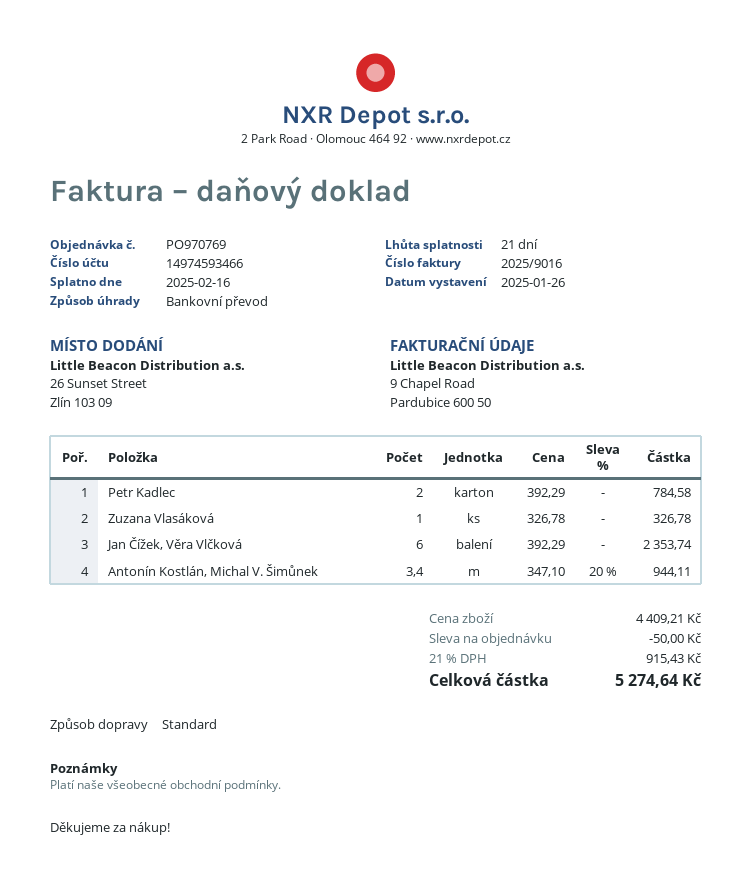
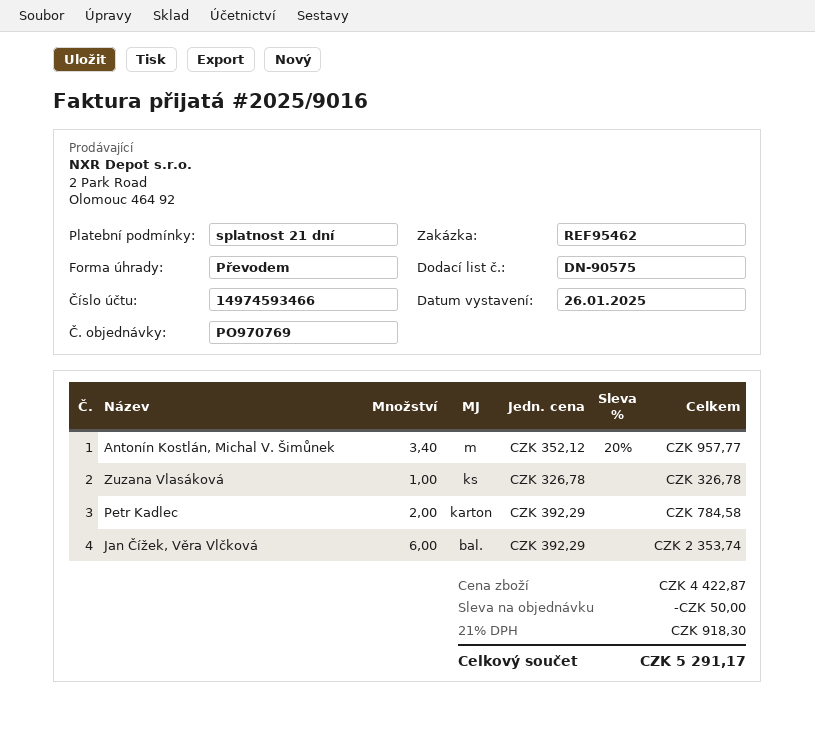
Antonín Kostlán, Michal V. Šimůnek: 3.4 x 347.10 - 20% = 944.11 -> 3.4 x 352.12 - 20% = 957.77
subtotal: 4409.21 -> 4422.87
tax: 21% = 915.43 -> 21% = 918.30
total: 5274.64 -> 5291.17

